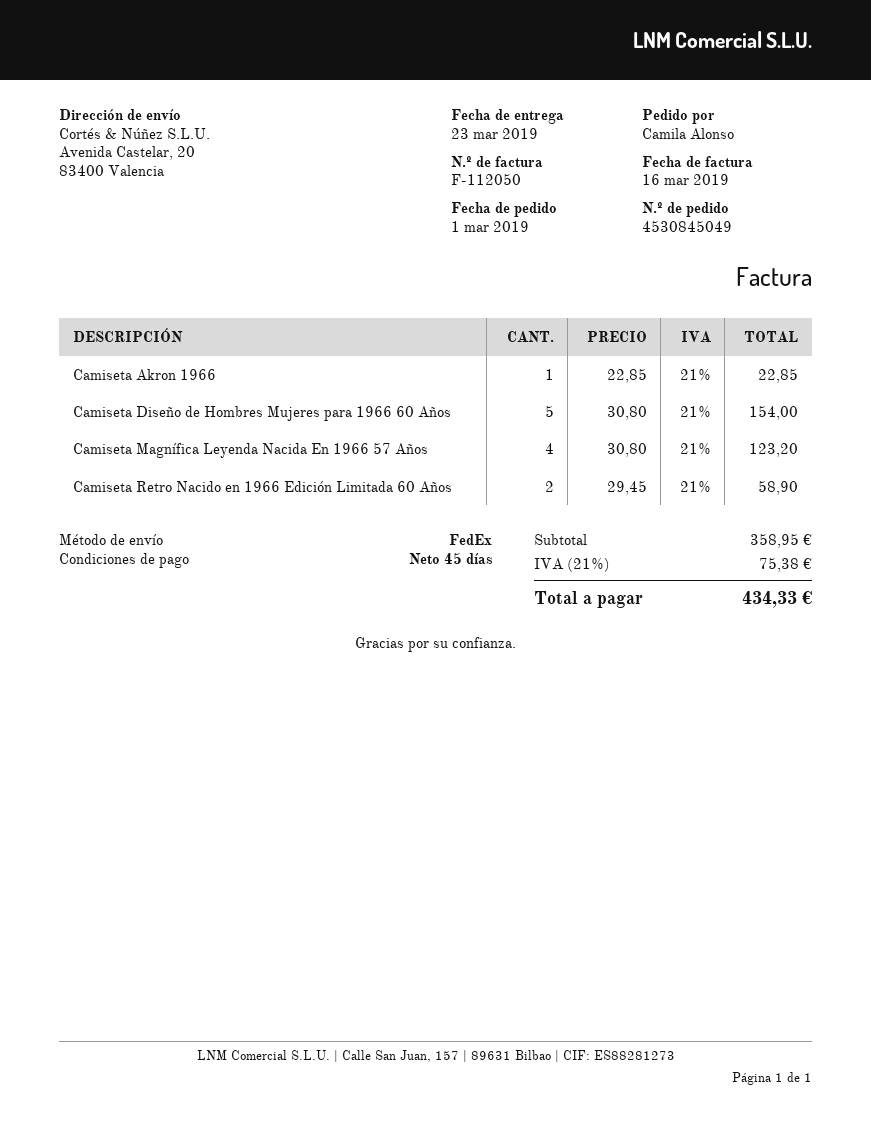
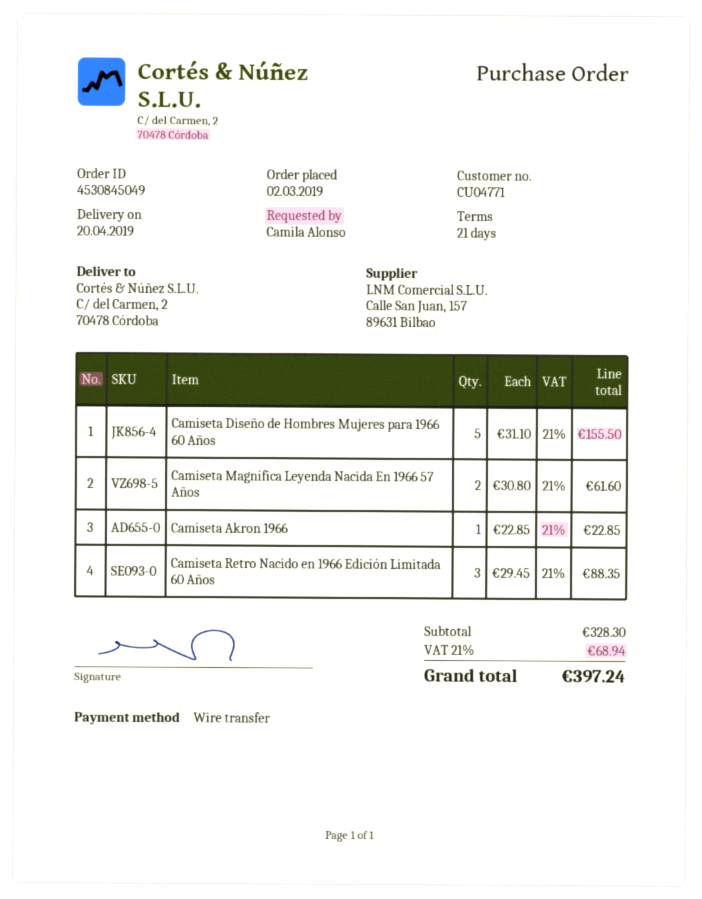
order date: 2019-03-01 -> 2019-03-02
delivery date: 2019-03-23 -> 2019-04-20
payment terms: 45 days -> 21 days
ship to: Avenida Castelar, 20, 83400 Valencia -> C/ del Carmen, 2, 70478 Córdoba
Camiseta Diseño de Hombres Mujeres para 1966 60 Años: 5 x 30.80 = 154.00 -> 5 x 31.10 = 155.50
Camiseta Magnífica Leyenda Nacida En 1966 57 Años: 4 x 30.80 = 123.20 -> 2 x 30.80 = 61.60
Camiseta Retro Nacido en 1966 Edición Limitada 60 Años: 2 x 29.45 = 58.90 -> 3 x 29.45 = 88.35
subtotal: 358.95 -> 328.30
tax: 21% = 75.38 -> 21% = 68.94
total: 434.33 -> 397.24

